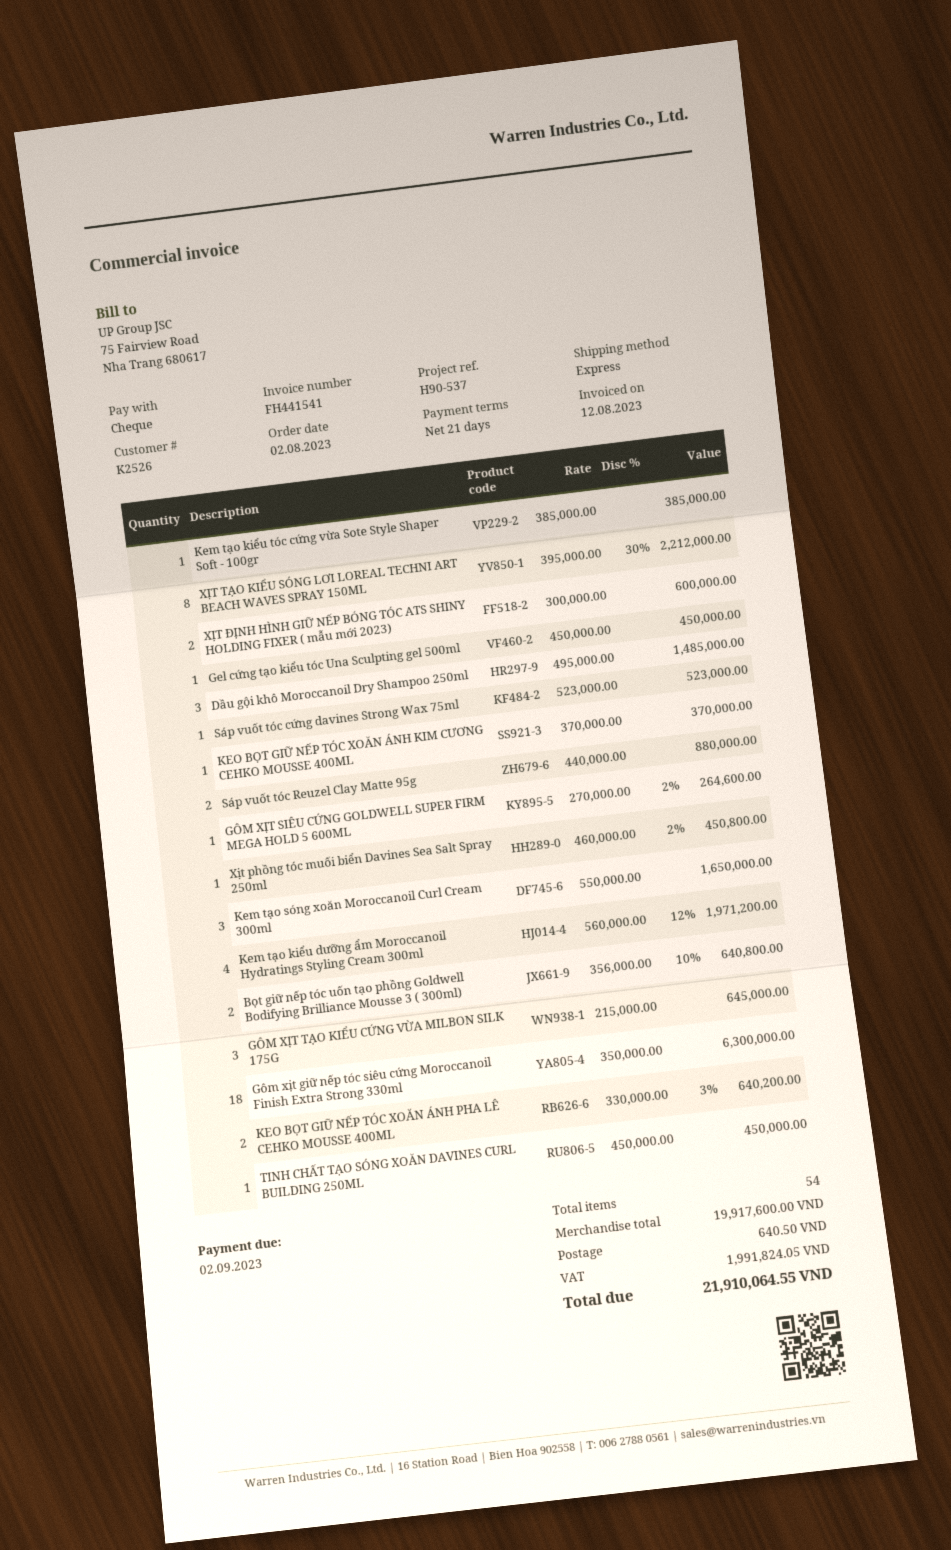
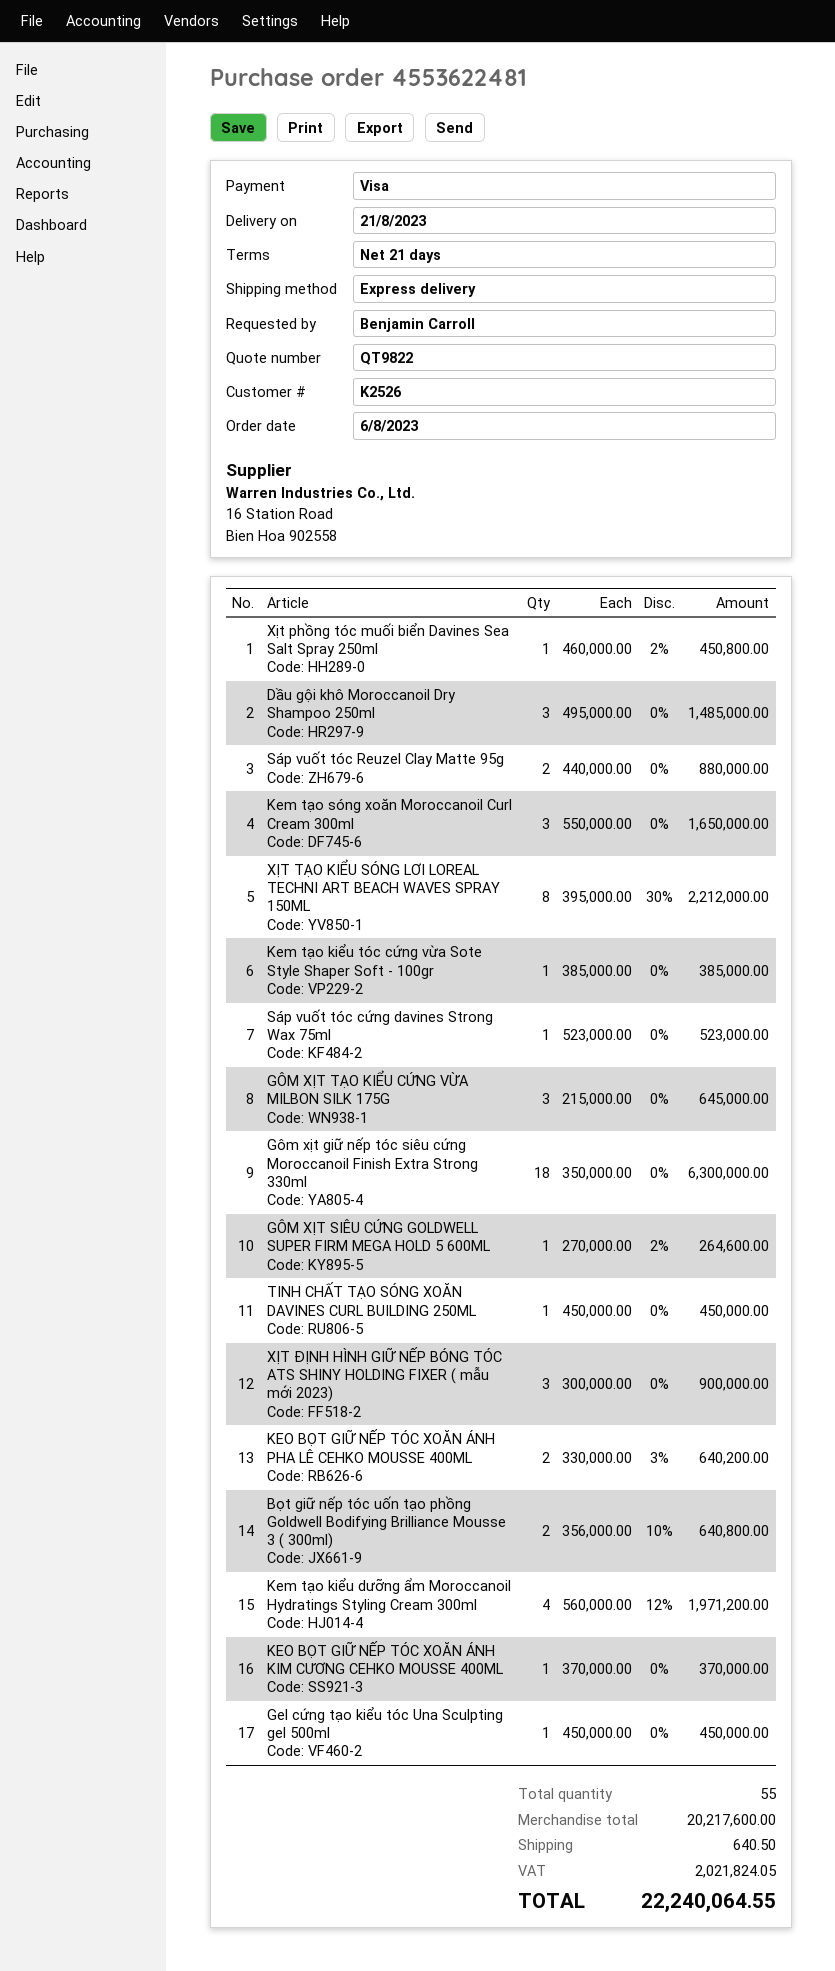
order date: 2023-08-02 -> 2023-08-06
payment method: cheque -> Visa
XỊT ĐỊNH HÌNH GIỮ NẾP BÓNG TÓC ATS SHINY HOLDING FIXER ( mẫu mới 2023): 2 x 300000.00 = 600000.00 -> 3 x 300000.00 = 900000.00
total quantity: 54 -> 55
subtotal: 19917600.00 -> 20217600.00
tax: 1991824.05 -> 2021824.05
total: 21910064.55 -> 22240064.55

